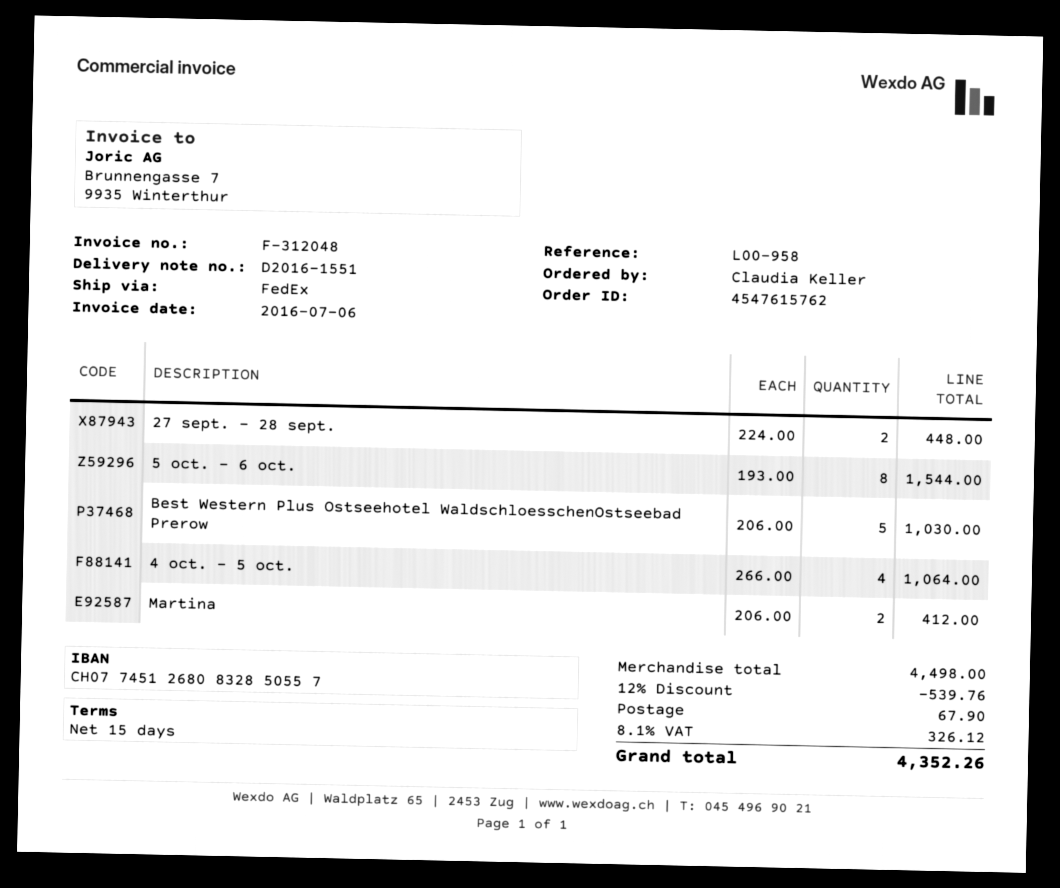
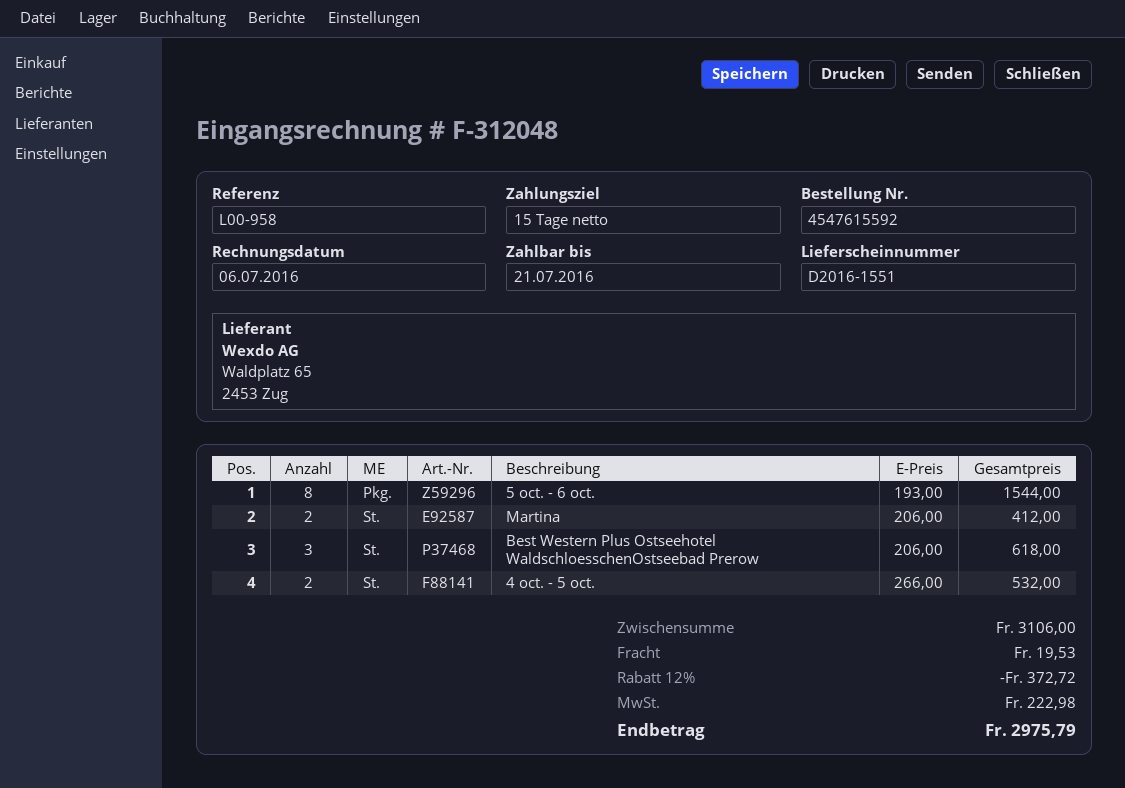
order number: 4547615762 -> 4547615592
27 sept. - 28 sept.: 2 x 224.00 = 448.00 -> none
Best Western Plus Ostseehotel WaldschloesschenOstseebad Prerow: 5 x 206.00 = 1030.00 -> 3 x 206.00 = 618.00
4 oct. - 5 oct.: 4 x 266.00 = 1064.00 -> 2 x 266.00 = 532.00
subtotal: 4498.00 -> 3106.00
discount: 12% = 539.76 -> 12% = 372.72
shipping: 67.90 -> 19.53
tax: 326.12 -> 222.98
total: 4352.26 -> 2975.79

